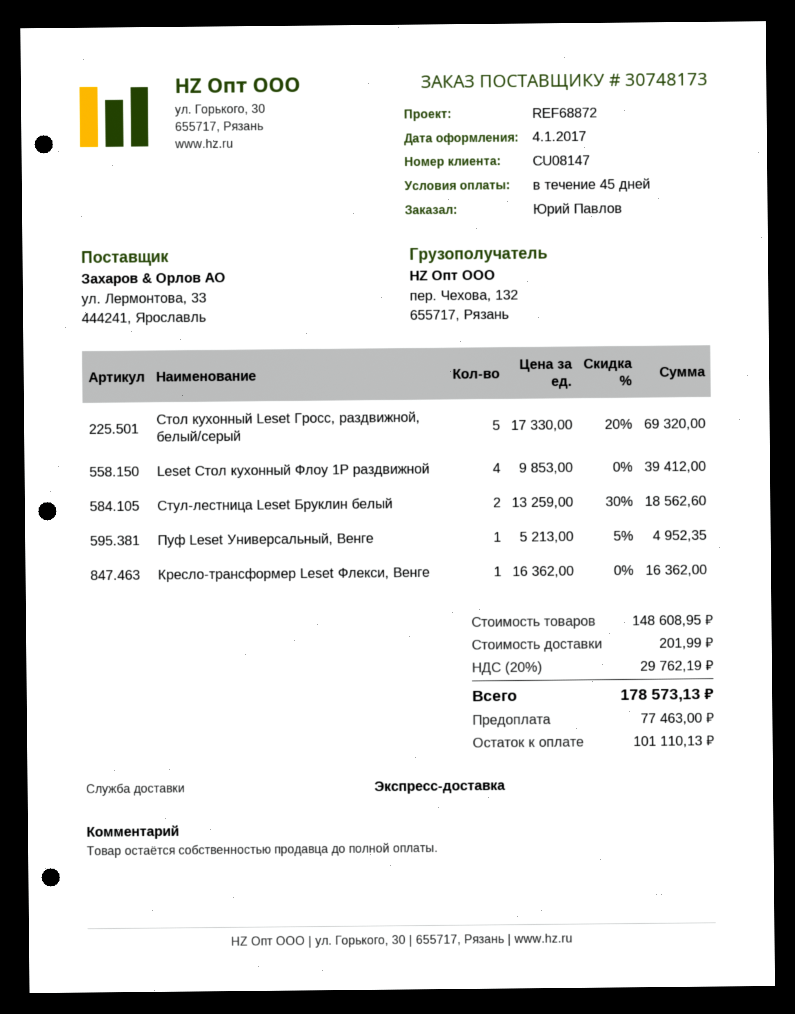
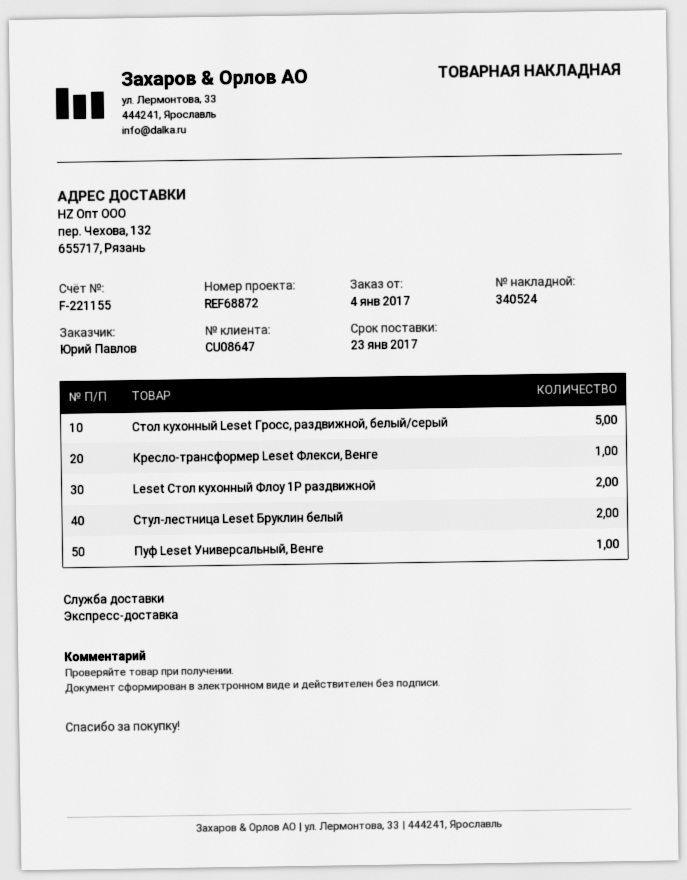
customer number: CU08147 -> CU08647
Leset Стол кухонный Флоу 1Р раздвижной: 4 -> 2

